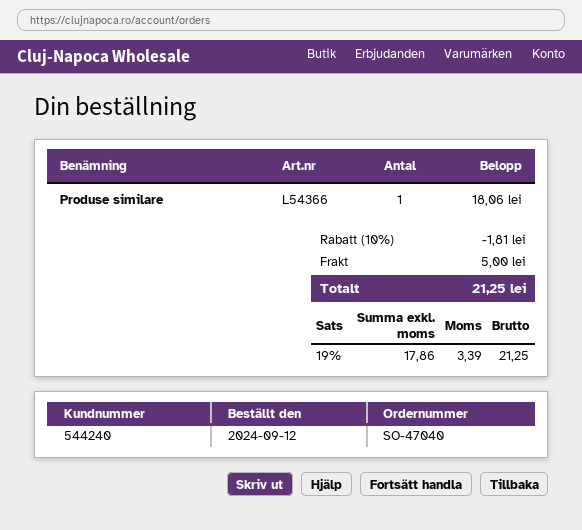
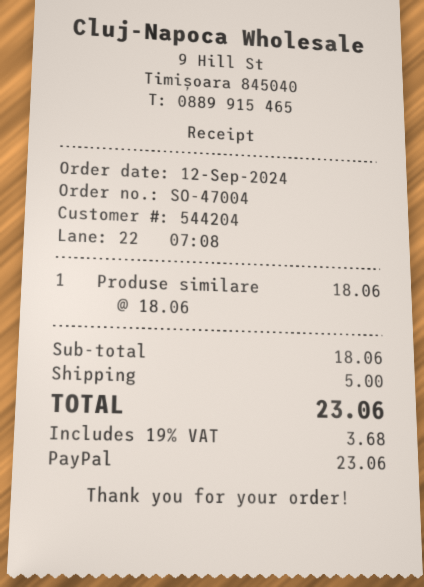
order number: SO-47040 -> SO-47004
customer number: 544240 -> 544204
discount: 10% = 1.81 -> none
tax: 19% = 3.39 -> 19% = 3.68
total: 21.25 -> 23.06

